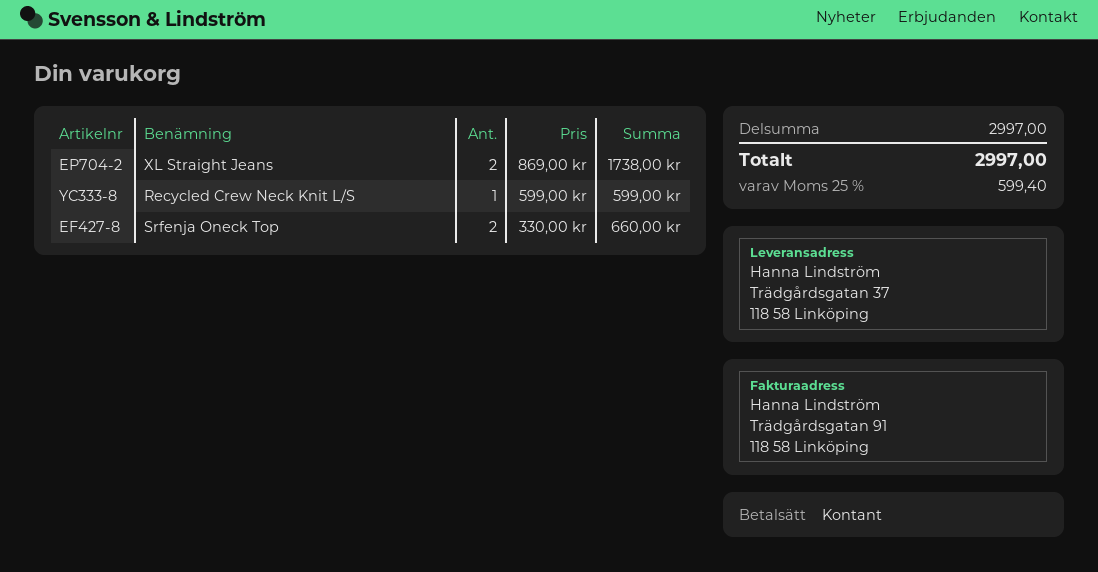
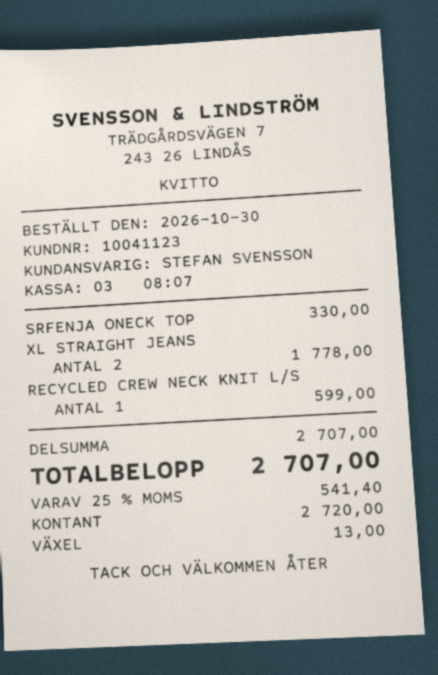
XL Straight Jeans: 2 for 1738.00 -> 2 for 1778.00
Srfenja Oneck Top: 2 for 660.00 -> 1 for 330.00
subtotal: 2997.00 -> 2707.00
tax: 25% = 599.40 -> 25% = 541.40
total: 2997.00 -> 2707.00

